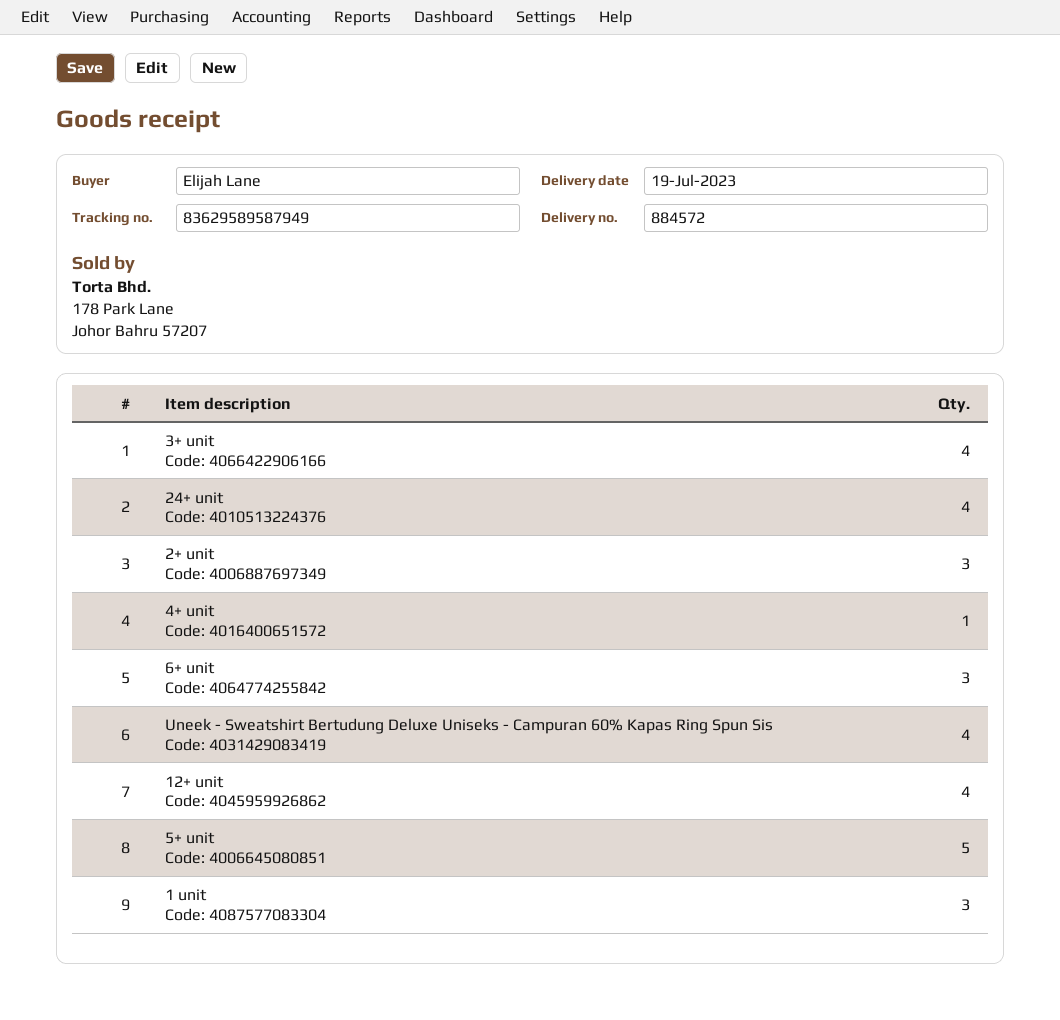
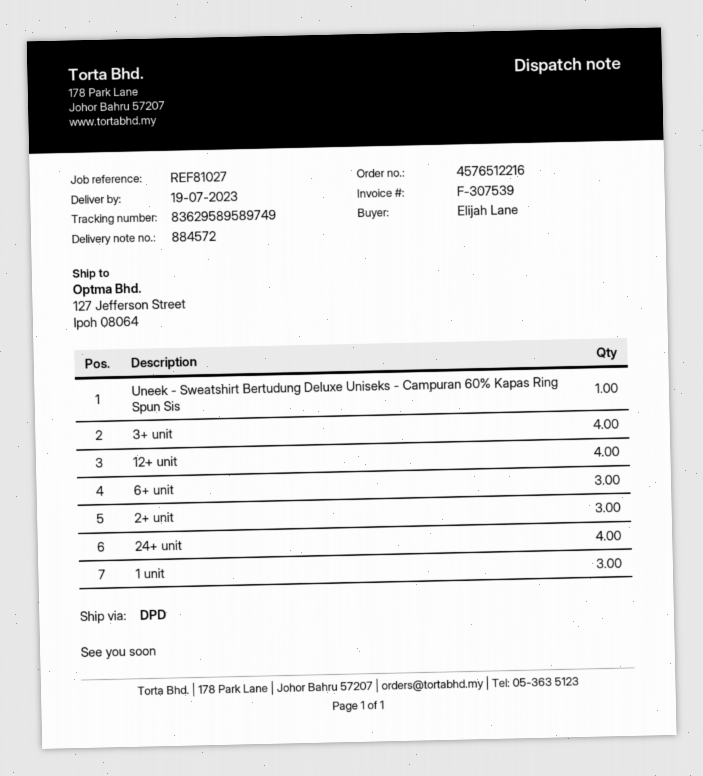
tracking number: 83629589587949 -> 83629589589749
4+ unit: 1 -> none
Uneek - Sweatshirt Bertudung Deluxe Uniseks - Campuran 60% Kapas Ring Spun Sis: 4 -> 1
5+ unit: 5 -> none

